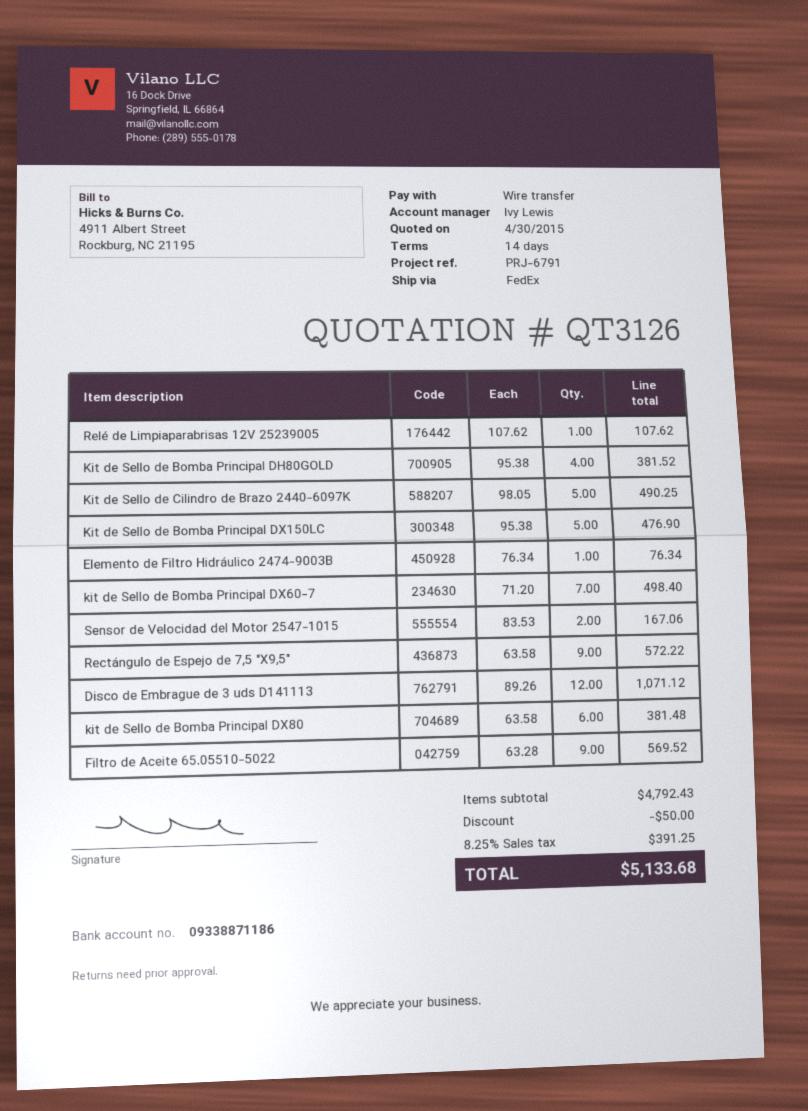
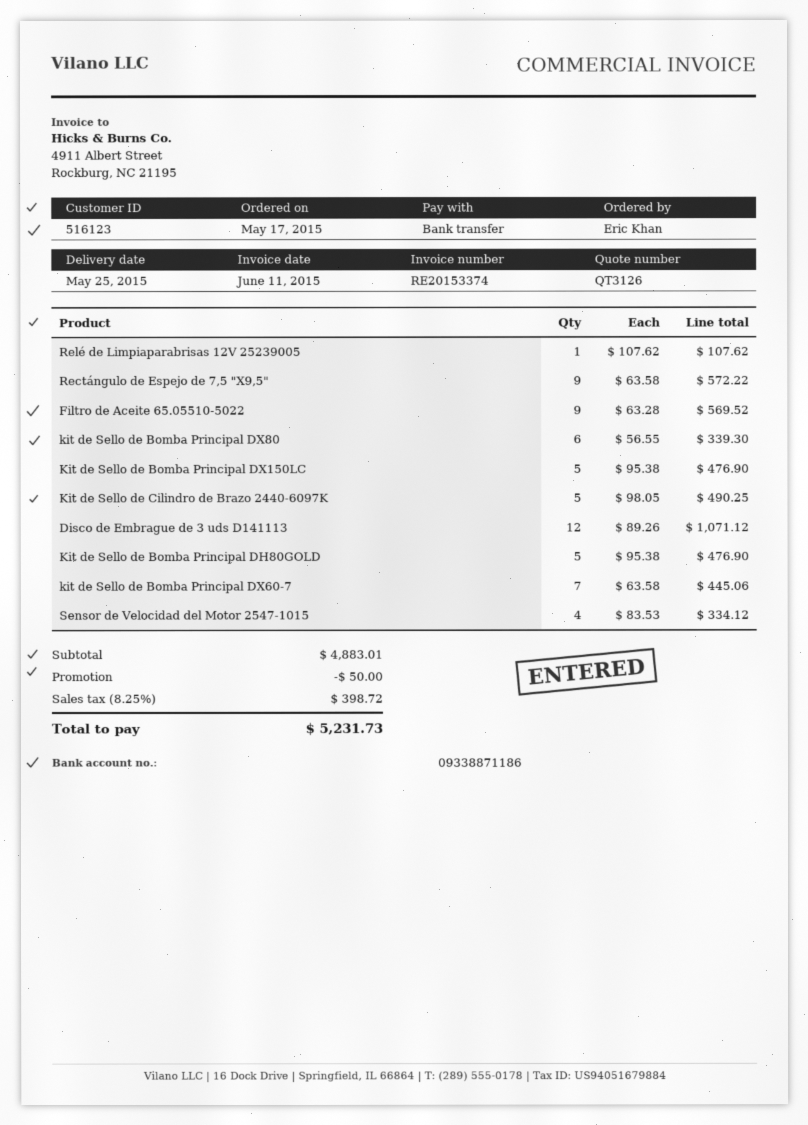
Kit de Sello de Bomba Principal DH80GOLD: 4 x 95.38 = 381.52 -> 5 x 95.38 = 476.90
Elemento de Filtro Hidráulico 2474-9003B: 1 x 76.34 = 76.34 -> none
kit de Sello de Bomba Principal DX60-7: 7 x 71.20 = 498.40 -> 7 x 63.58 = 445.06
Sensor de Velocidad del Motor 2547-1015: 2 x 83.53 = 167.06 -> 4 x 83.53 = 334.12
kit de Sello de Bomba Principal DX80: 6 x 63.58 = 381.48 -> 6 x 56.55 = 339.30
subtotal: 4792.43 -> 4883.01
tax: 8.25% = 391.25 -> 8.25% = 398.72
total: 5133.68 -> 5231.73

